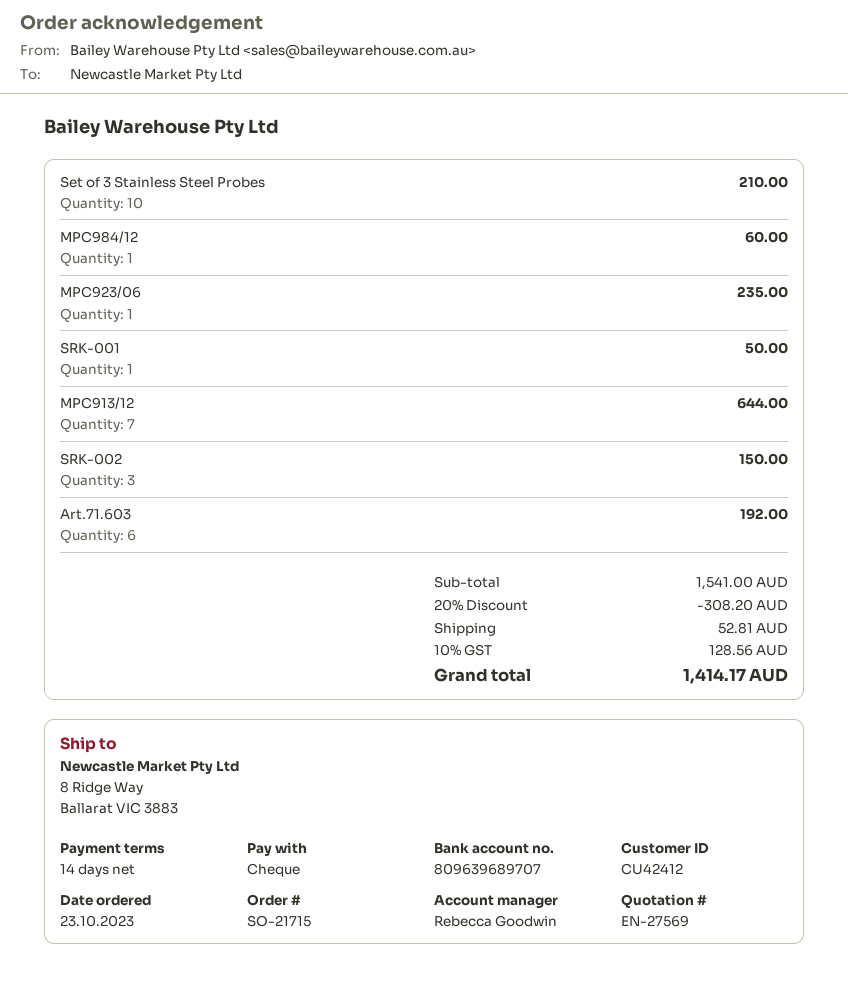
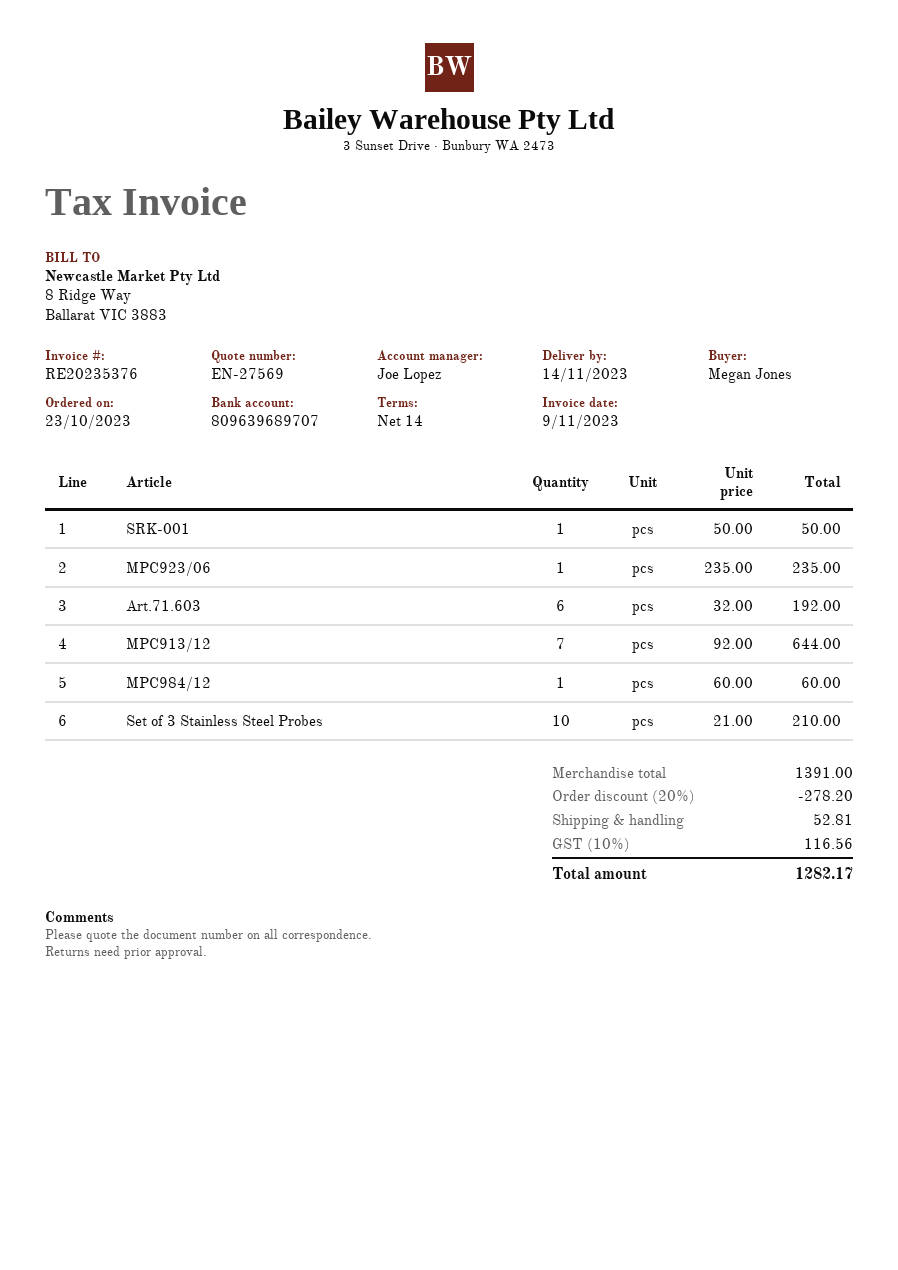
sales rep: Rebecca Goodwin -> Joe Lopez
SRK-002: 3 for 150.00 -> none
subtotal: 1541.00 -> 1391.00
discount: 20% = 308.20 -> 20% = 278.20
tax: 10% = 128.56 -> 10% = 116.56
total: 1414.17 -> 1282.17

